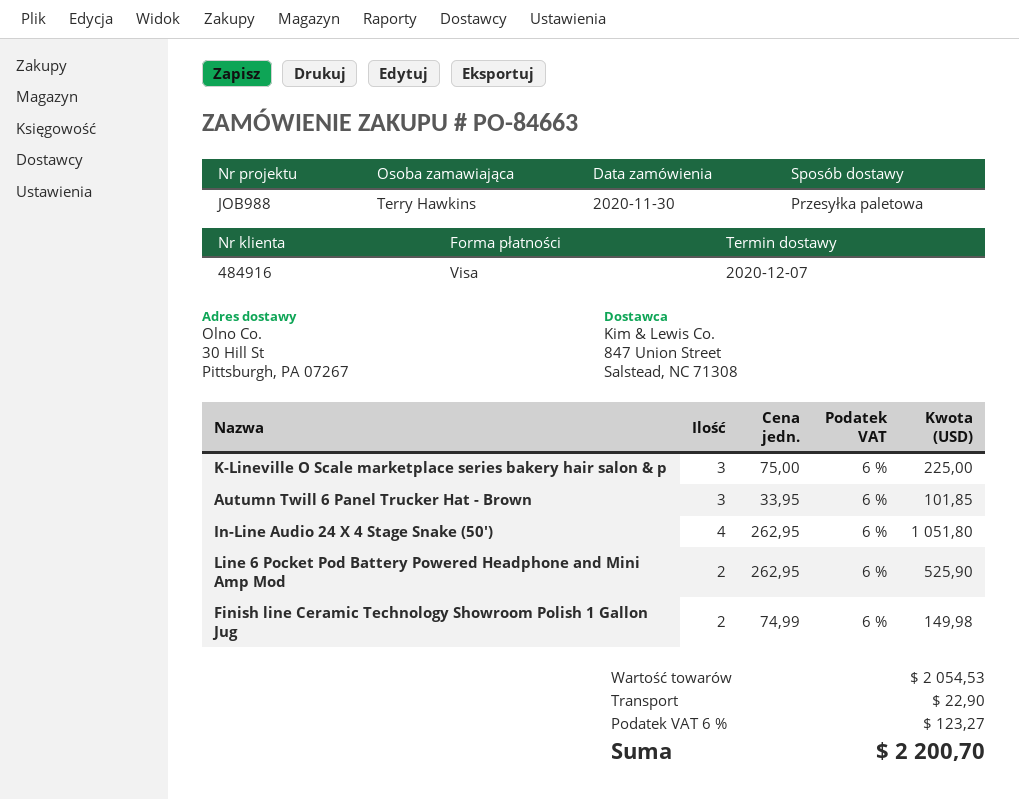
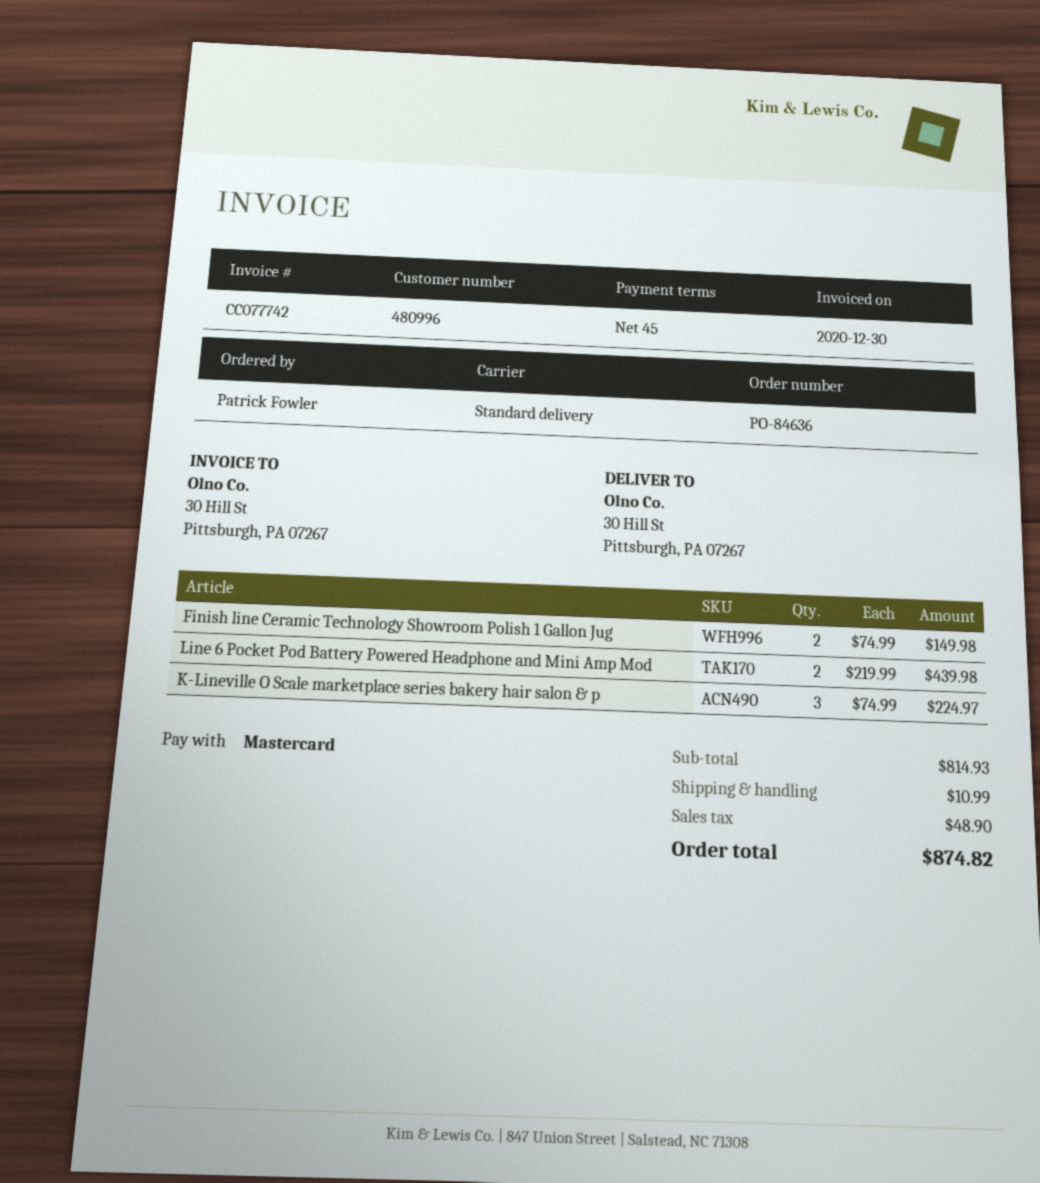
order number: PO-84663 -> PO-84636
customer number: 484916 -> 480996
ordered by: Terry Hawkins -> Patrick Fowler
payment method: Visa -> Mastercard
shipping method: pallet freight -> standard
K-Lineville O Scale marketplace series bakery hair salon & p: 3 x 75.00 = 225.00 -> 3 x 74.99 = 224.97
Autumn Twill 6 Panel Trucker Hat - Brown: 3 x 33.95 = 101.85 -> none
In-Line Audio 24 X 4 Stage Snake (50'): 4 x 262.95 = 1051.80 -> none
Line 6 Pocket Pod Battery Powered Headphone and Mini Amp Mod: 2 x 262.95 = 525.90 -> 2 x 219.99 = 439.98
subtotal: 2054.53 -> 814.93
shipping: 22.90 -> 10.99
tax: 123.27 -> 48.90
total: 2200.70 -> 874.82

